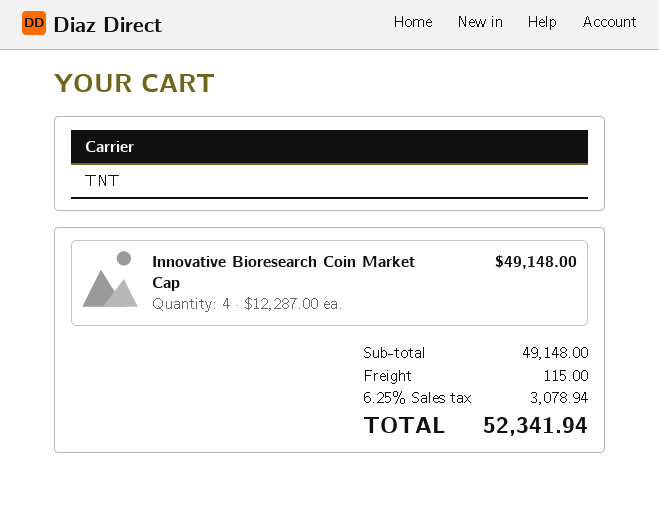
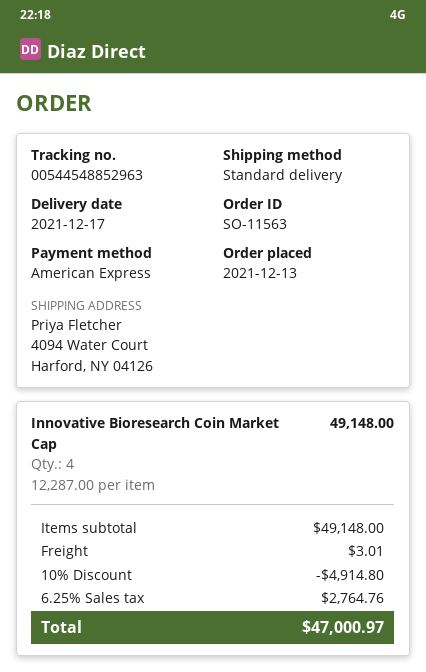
shipping method: TNT -> standard
discount: none -> 10% = 4914.80
shipping: 115.00 -> 3.01
tax: 6.25% = 3078.94 -> 6.25% = 2764.76
total: 52341.94 -> 47000.97

